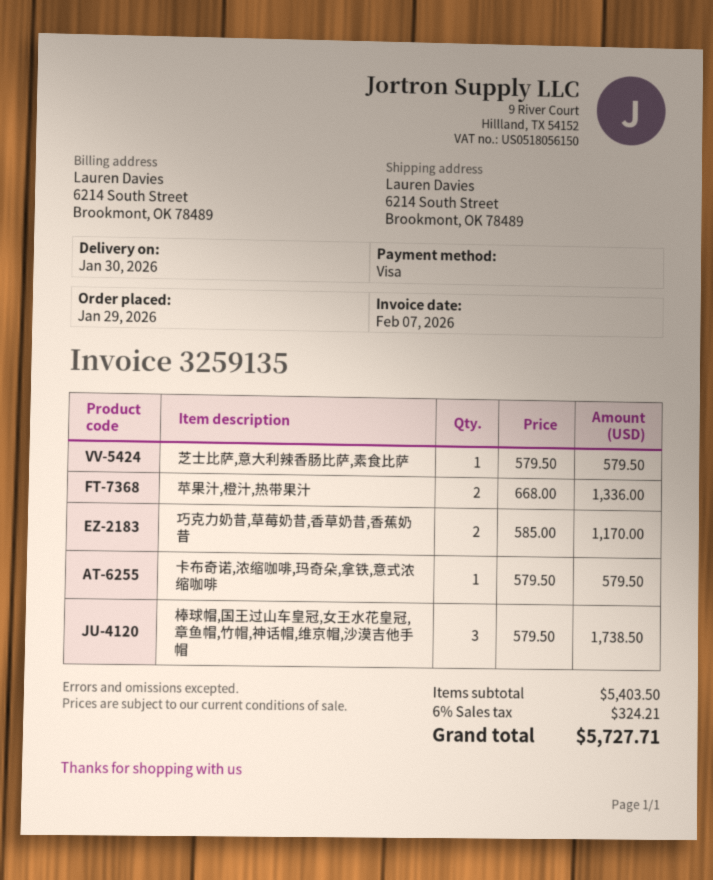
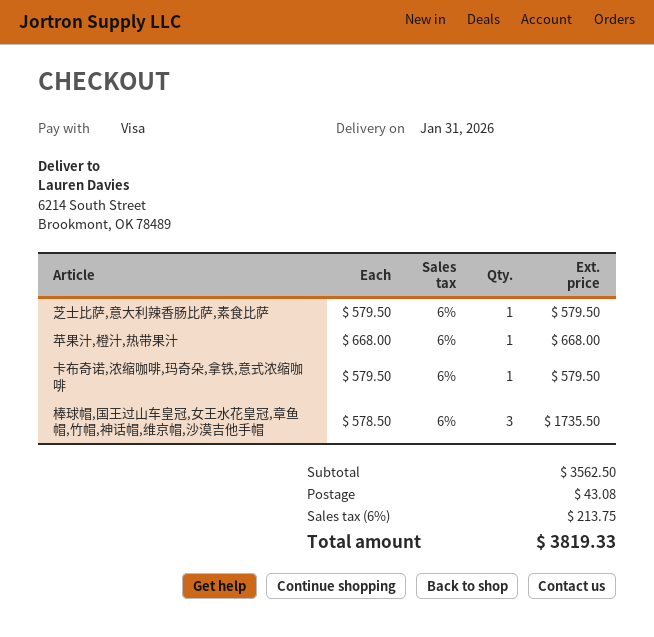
delivery date: 2026-01-30 -> 2026-01-31
苹果汁,橙汁,热带果汁: 2 x 668.00 = 1336.00 -> 1 x 668.00 = 668.00
巧克力奶昔,草莓奶昔,香草奶昔,香蕉奶昔: 2 x 585.00 = 1170.00 -> none
棒球帽,国王过山车皇冠,女王水花皇冠,章鱼帽,竹帽,神话帽,维京帽,沙漠吉他手帽: 3 x 579.50 = 1738.50 -> 3 x 578.50 = 1735.50
subtotal: 5403.50 -> 3562.50
shipping: none -> 43.08
tax: 6% = 324.21 -> 6% = 213.75
total: 5727.71 -> 3819.33

